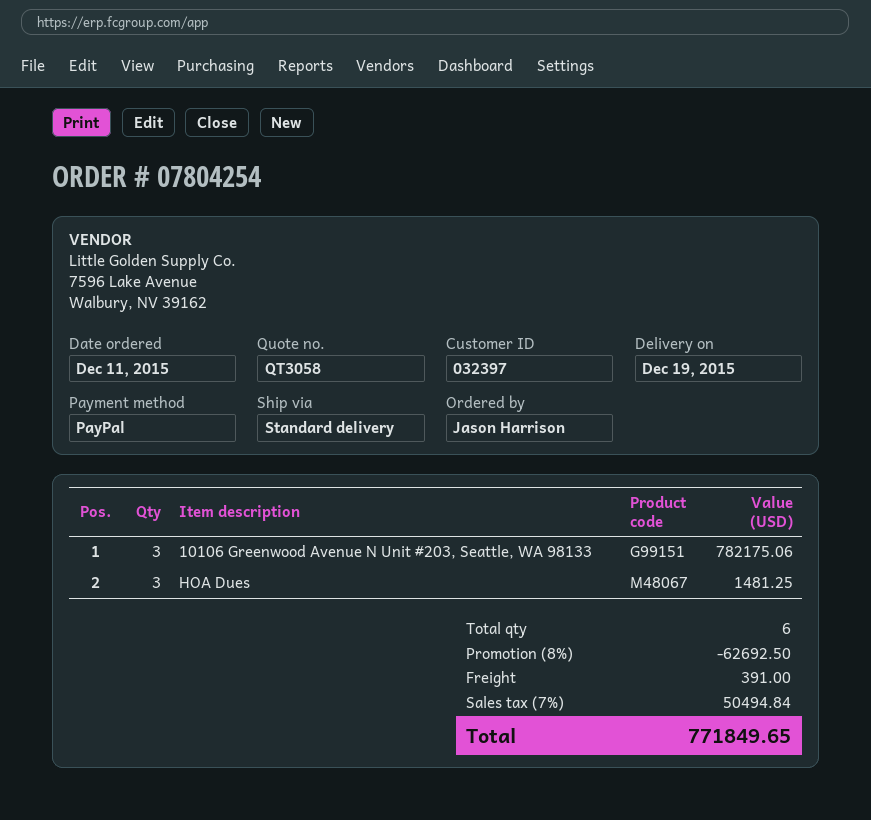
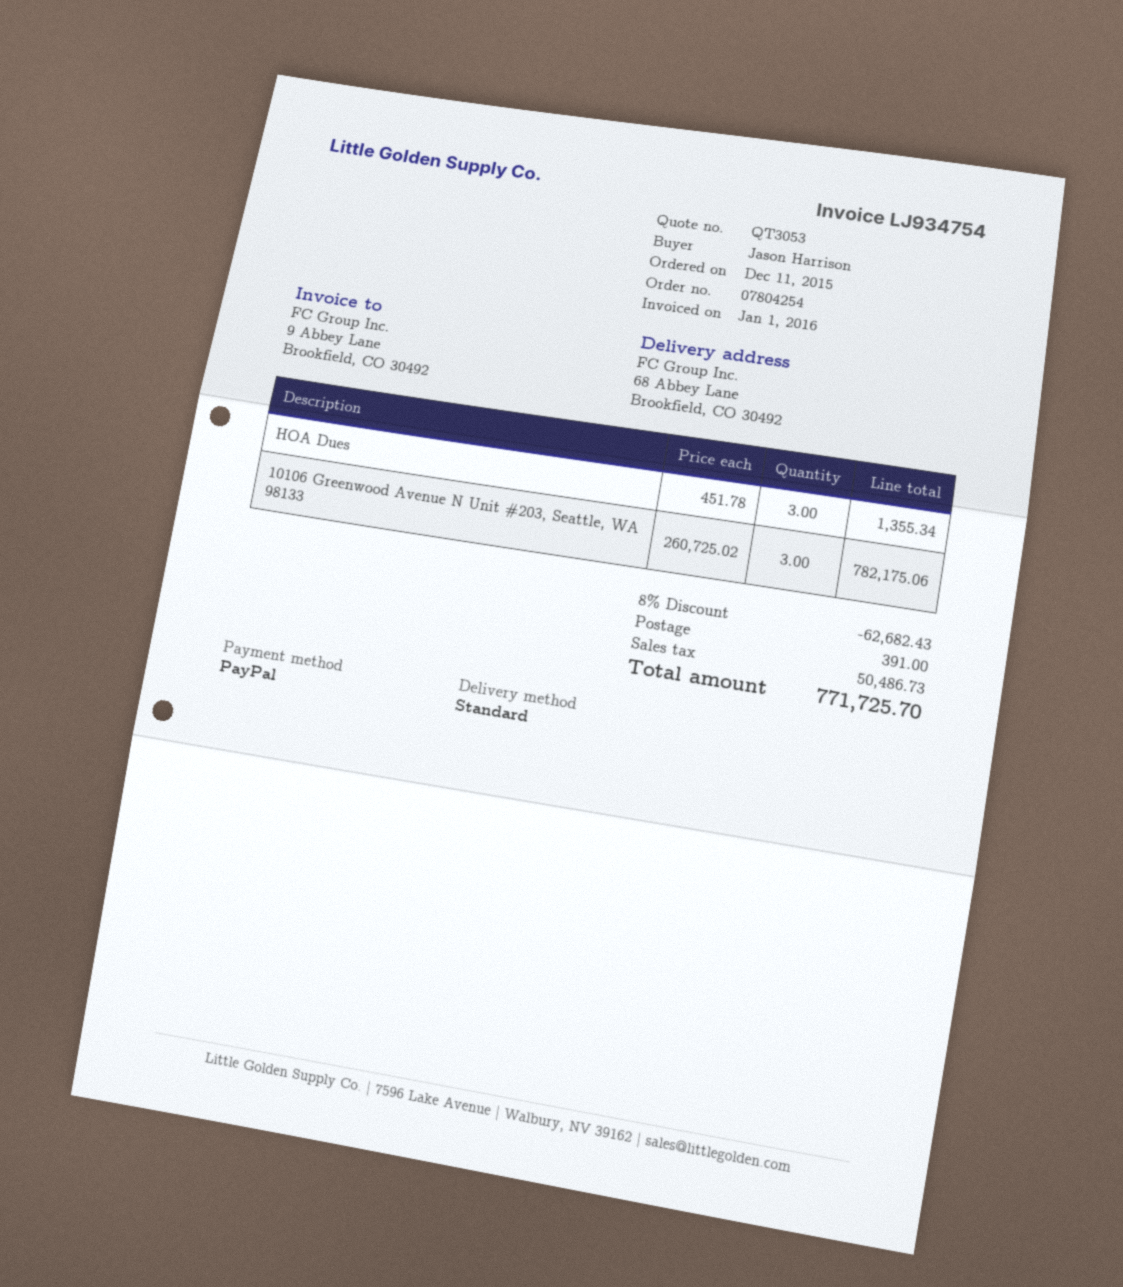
quote number: QT3058 -> QT3053
HOA Dues: 3 for 1481.25 -> 3 for 1355.34
discount: 8% = 62692.50 -> 8% = 62682.43
tax: 50494.84 -> 50486.73
total: 771849.65 -> 771725.70

